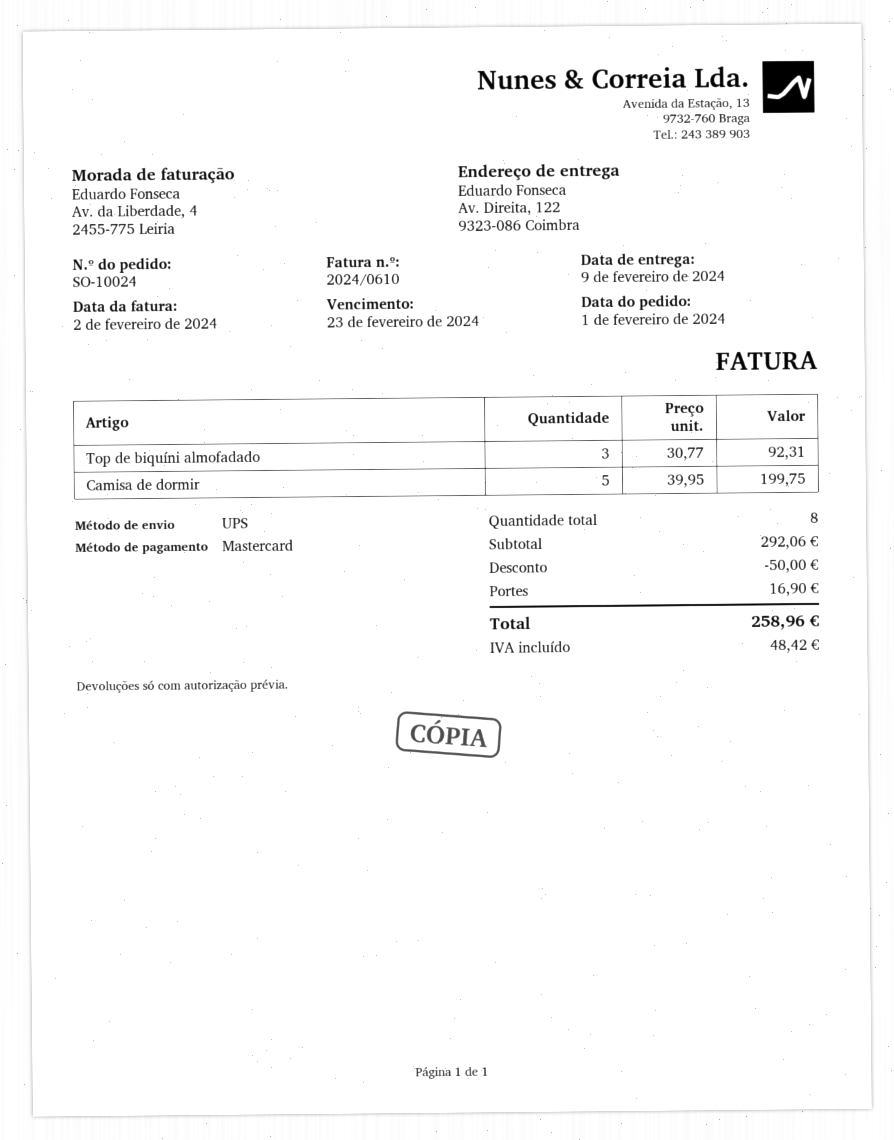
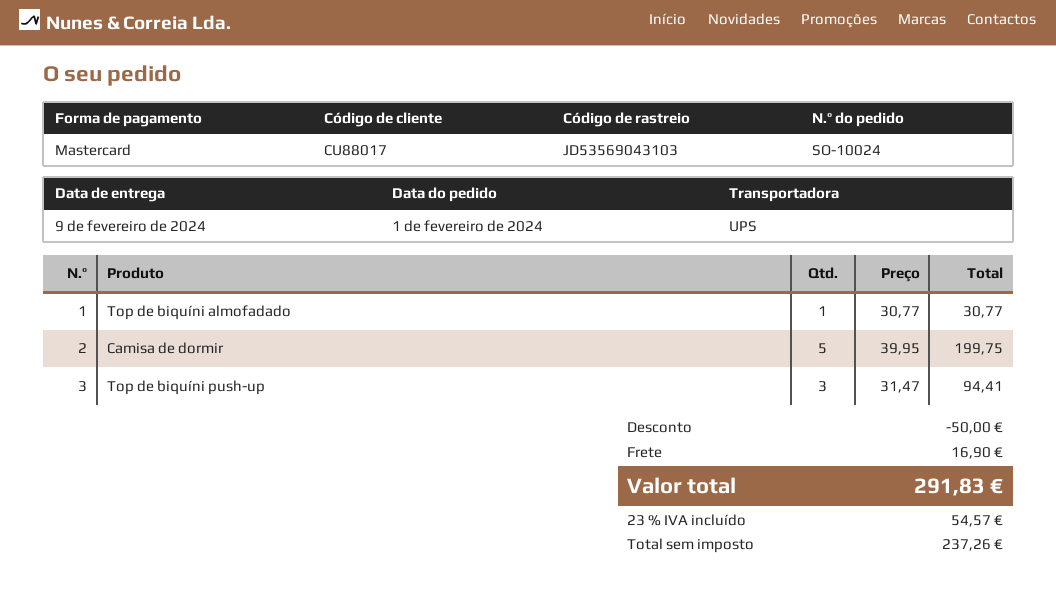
Top de biquíni almofadado: 3 x 30.77 = 92.31 -> 1 x 30.77 = 30.77
Top de biquíni push-up: none -> 3 x 31.47 = 94.41
tax: 48.42 -> 54.57
total: 258.96 -> 291.83

